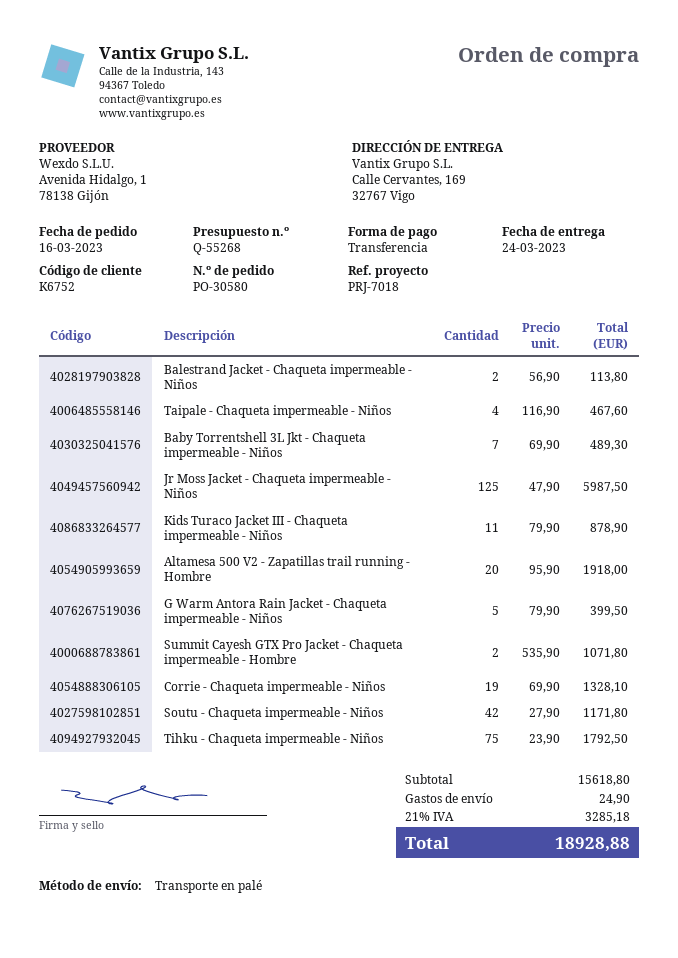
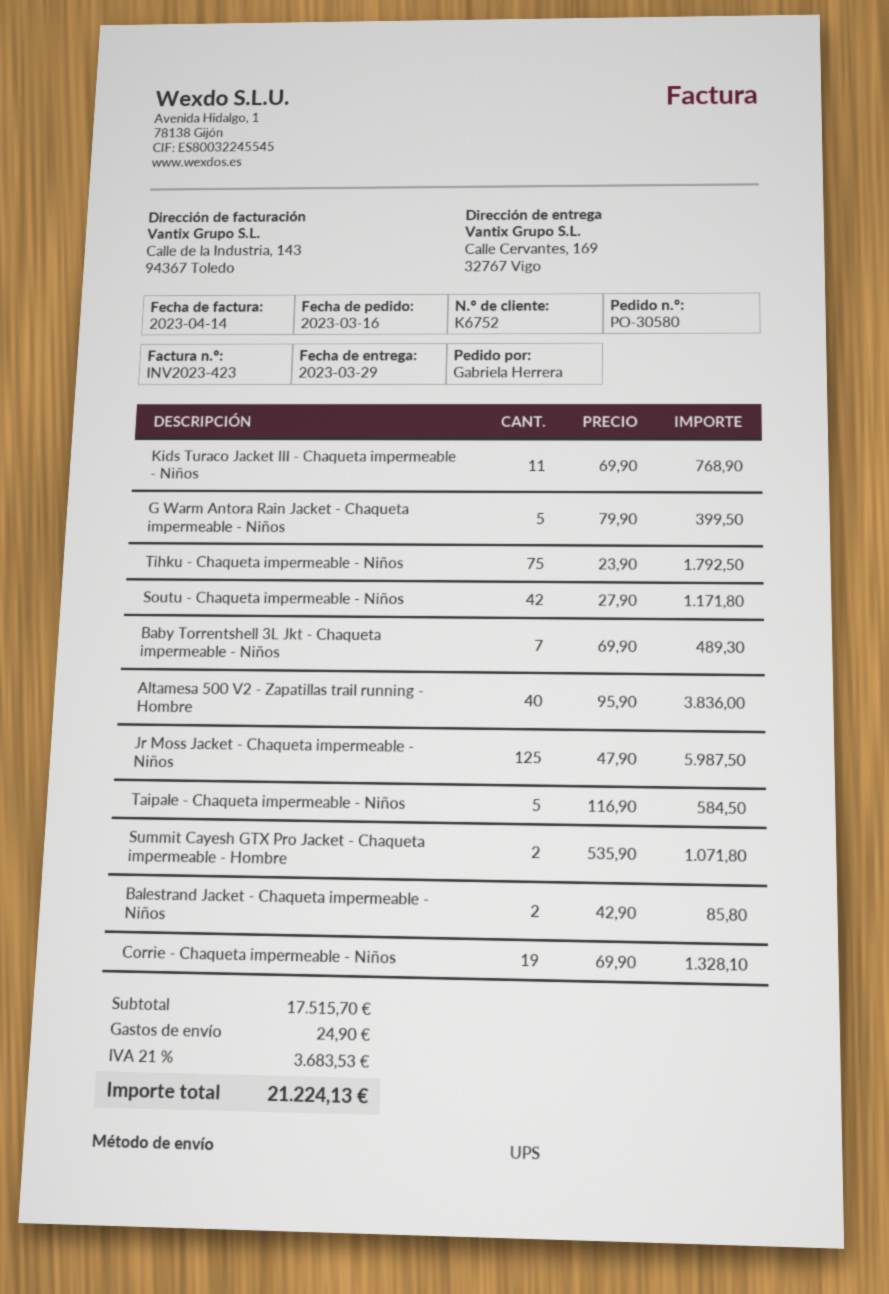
delivery date: 2023-03-24 -> 2023-03-29
shipping method: pallet freight -> UPS
Balestrand Jacket - Chaqueta impermeable - Niños: 2 x 56.90 = 113.80 -> 2 x 42.90 = 85.80
Taipale - Chaqueta impermeable - Niños: 4 x 116.90 = 467.60 -> 5 x 116.90 = 584.50
Kids Turaco Jacket III - Chaqueta impermeable - Niños: 11 x 79.90 = 878.90 -> 11 x 69.90 = 768.90
Altamesa 500 V2 - Zapatillas trail running - Hombre: 20 x 95.90 = 1918.00 -> 40 x 95.90 = 3836.00
subtotal: 15618.80 -> 17515.70
tax: 21% = 3285.18 -> 21% = 3683.53
total: 18928.88 -> 21224.13

